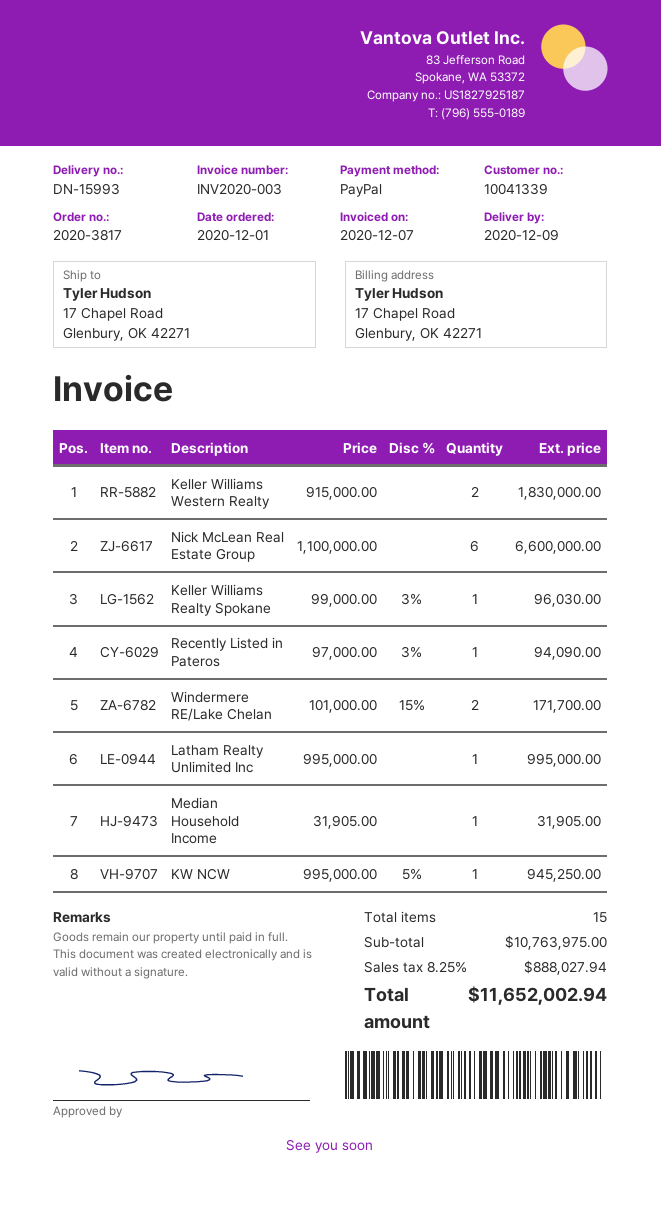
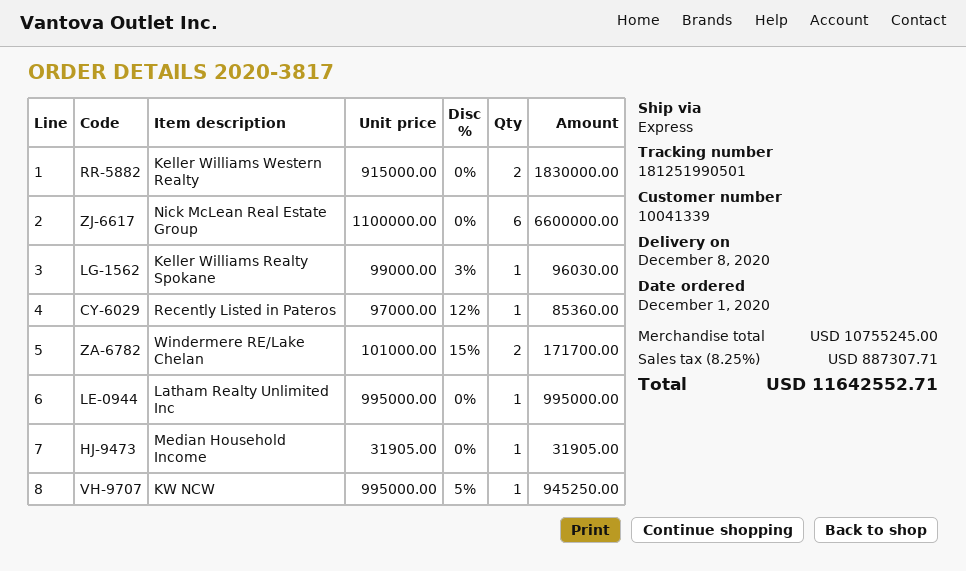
delivery date: 2020-12-09 -> 2020-12-08
Recently Listed in Pateros: 1 x 97000.00 - 3% = 94090.00 -> 1 x 97000.00 - 12% = 85360.00
subtotal: 10763975.00 -> 10755245.00
tax: 8.25% = 888027.94 -> 8.25% = 887307.71
total: 11652002.94 -> 11642552.71

